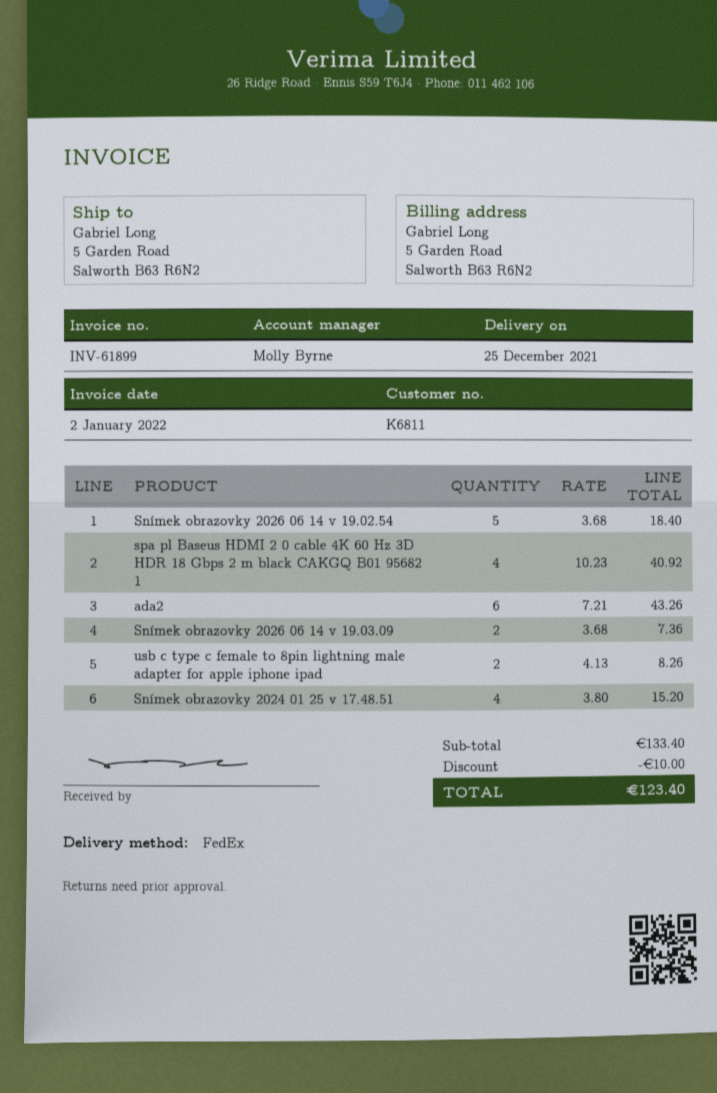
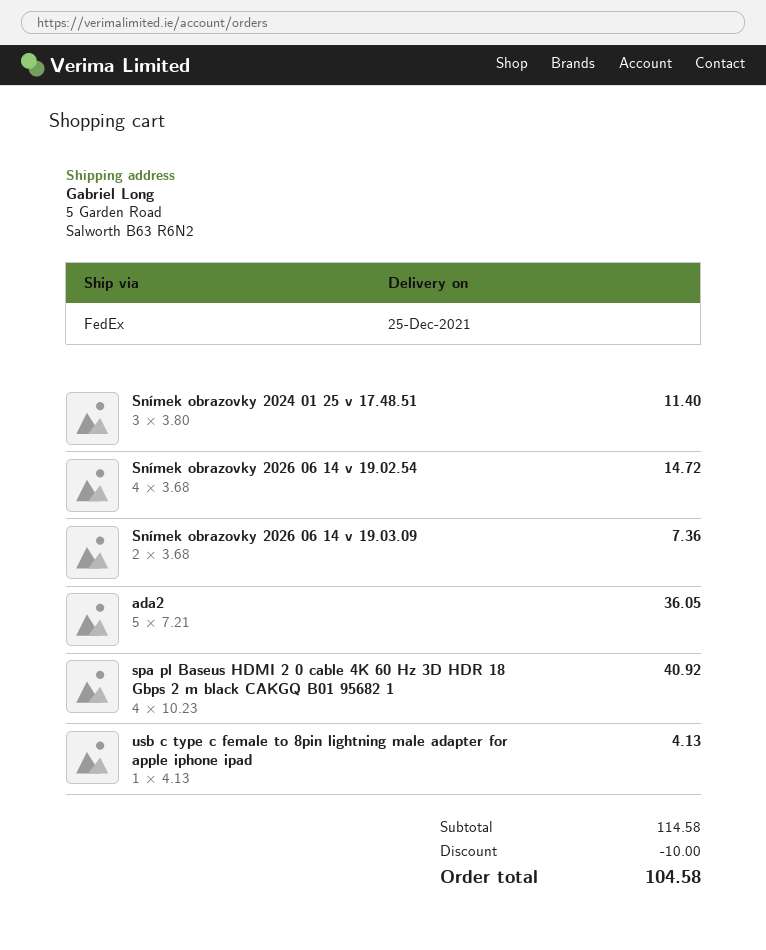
Snímek obrazovky 2026 06 14 v 19.02.54: 5 x 3.68 = 18.40 -> 4 x 3.68 = 14.72
ada2: 6 x 7.21 = 43.26 -> 5 x 7.21 = 36.05
usb c type c female to 8pin lightning male adapter for apple iphone ipad: 2 x 4.13 = 8.26 -> 1 x 4.13 = 4.13
Snímek obrazovky 2024 01 25 v 17.48.51: 4 x 3.80 = 15.20 -> 3 x 3.80 = 11.40
subtotal: 133.40 -> 114.58
total: 123.40 -> 104.58

